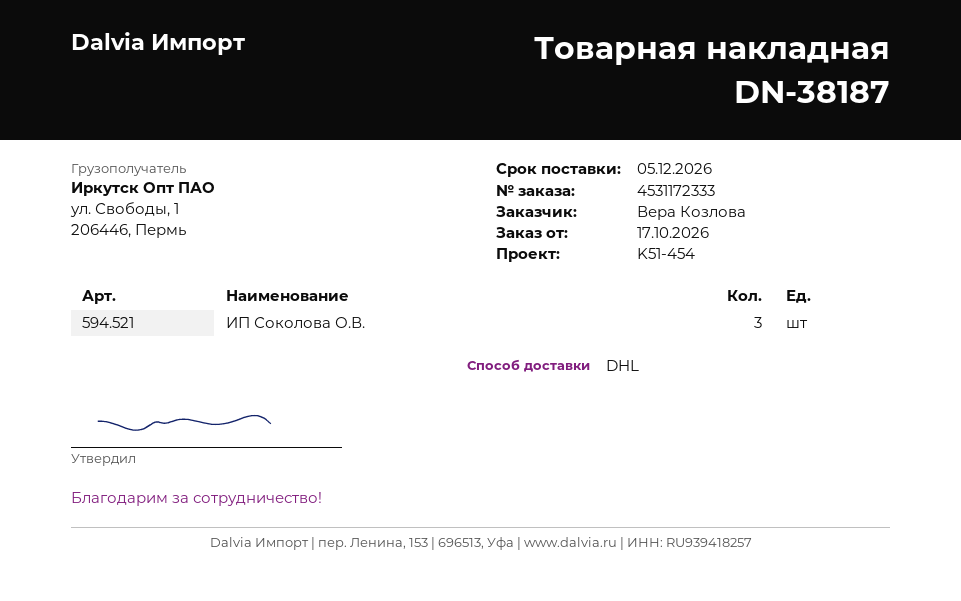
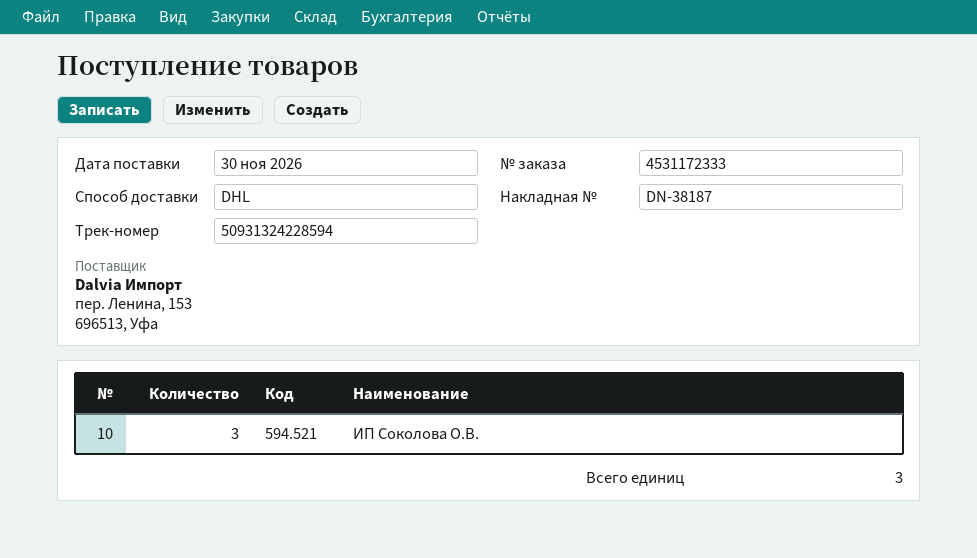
delivery date: 2026-12-05 -> 2026-11-30

